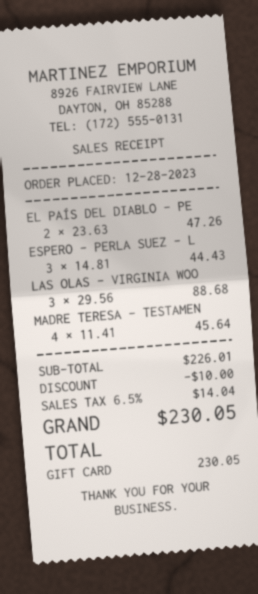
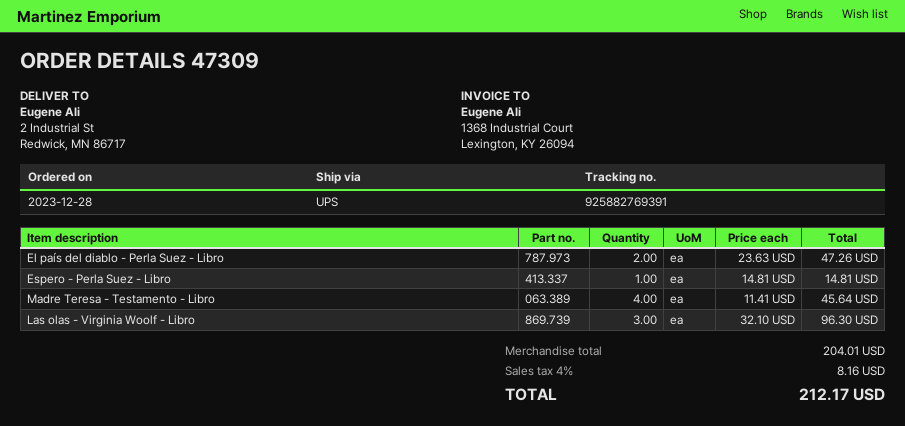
ESPERO - PERLA SUEZ - L: 3 x 14.81 = 44.43 -> 1 x 14.81 = 14.81
LAS OLAS - VIRGINIA WOO: 3 x 29.56 = 88.68 -> 3 x 32.10 = 96.30
subtotal: 226.01 -> 204.01
discount: 10.00 -> none
tax: 6.5% = 14.04 -> 4% = 8.16
total: 230.05 -> 212.17

